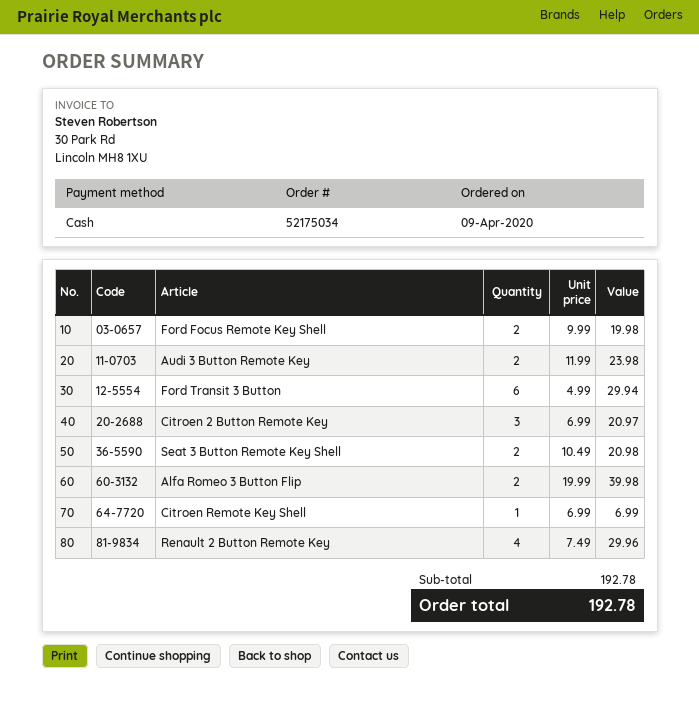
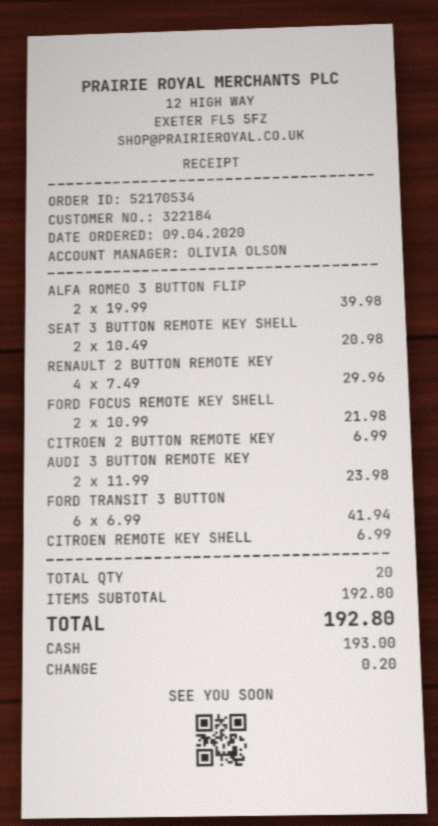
order number: 52175034 -> 52170534
Ford Focus Remote Key Shell: 2 x 9.99 = 19.98 -> 2 x 10.99 = 21.98
Ford Transit 3 Button: 6 x 4.99 = 29.94 -> 6 x 6.99 = 41.94
Citroen 2 Button Remote Key: 3 x 6.99 = 20.97 -> 1 x 6.99 = 6.99
subtotal: 192.78 -> 192.80
total: 192.78 -> 192.80

